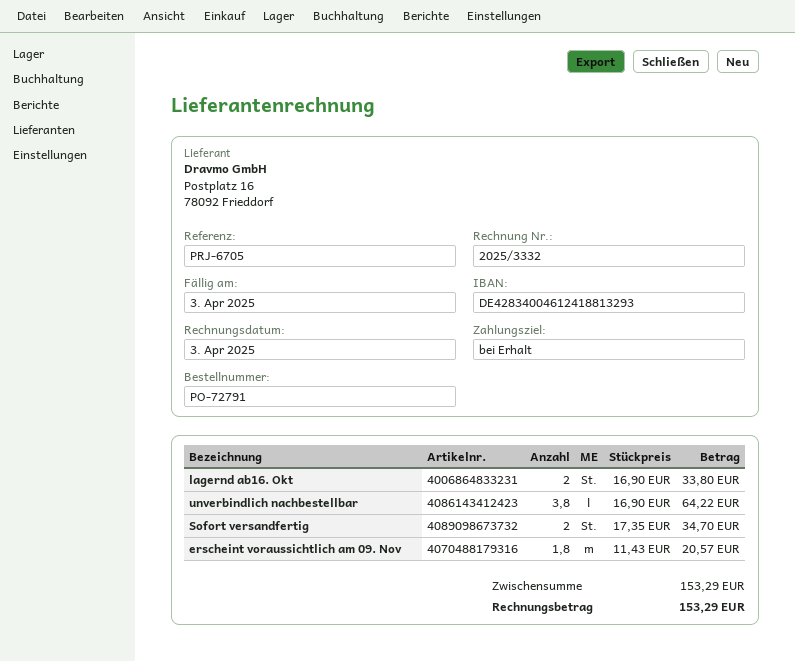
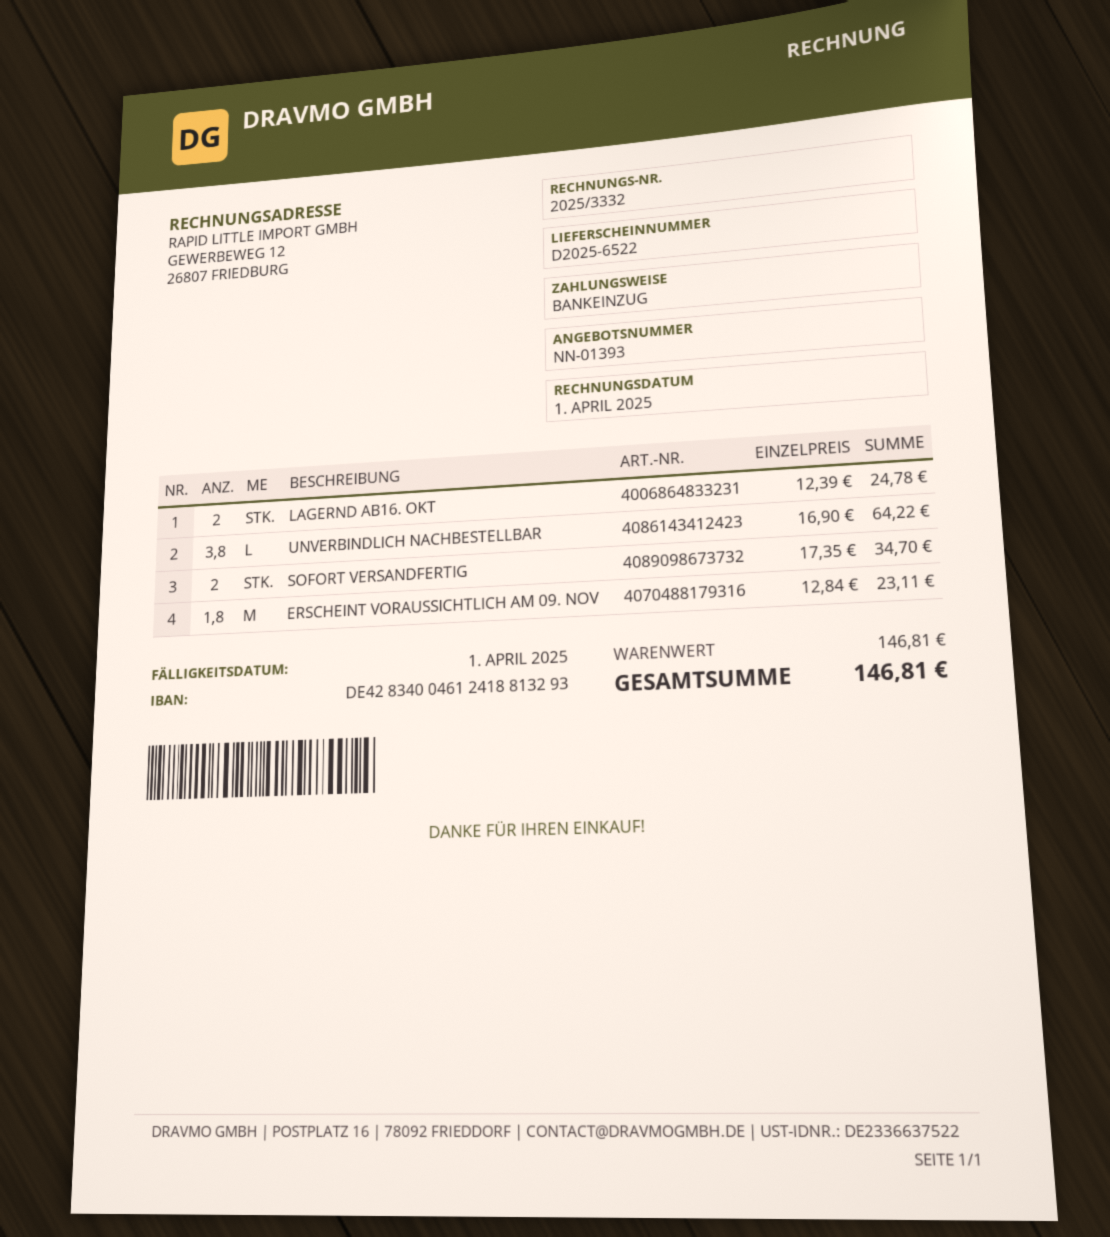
invoice date: 2025-04-03 -> 2025-04-01
due date: 2025-04-03 -> 2025-04-01
lagernd ab16. Okt: 2 x 16.90 = 33.80 -> 2 x 12.39 = 24.78
erscheint voraussichtlich am 09. Nov: 1.8 x 11.43 = 20.57 -> 1.8 x 12.84 = 23.11
subtotal: 153.29 -> 146.81
total: 153.29 -> 146.81

